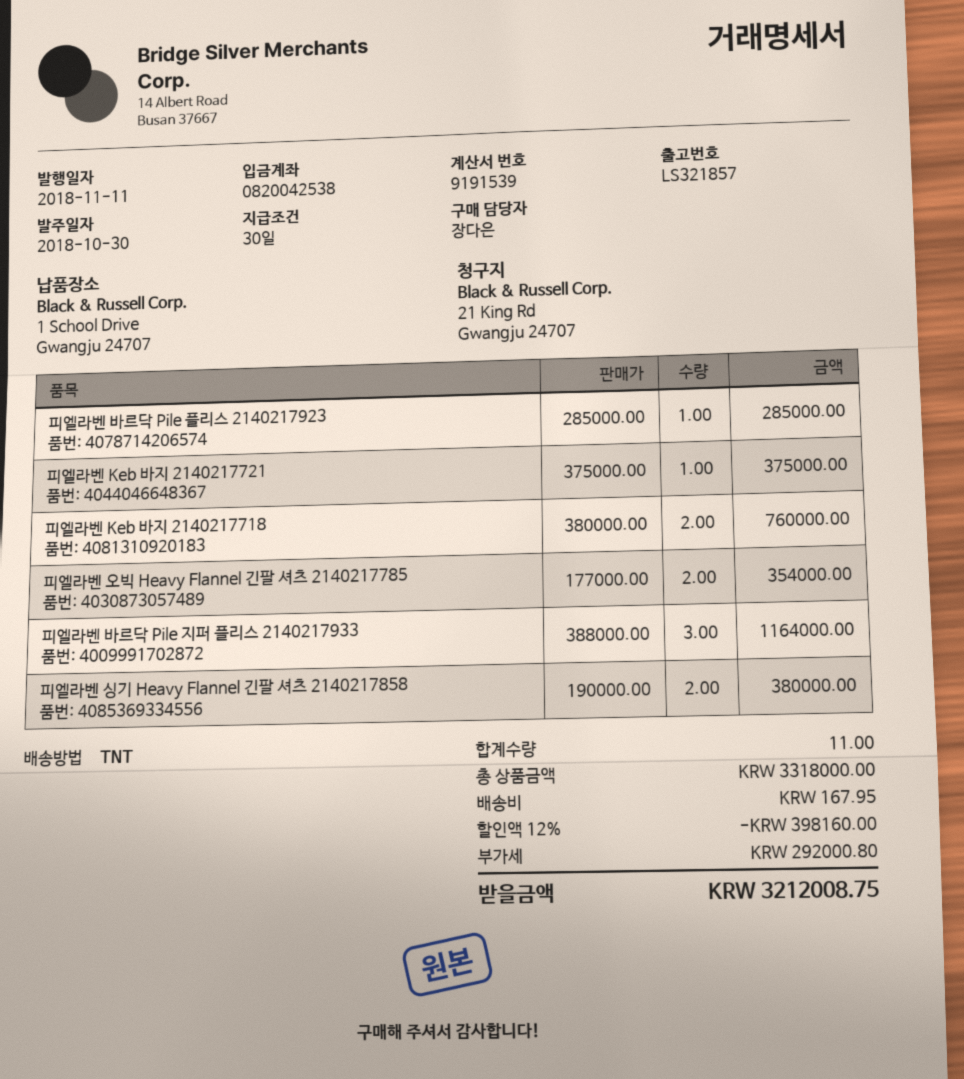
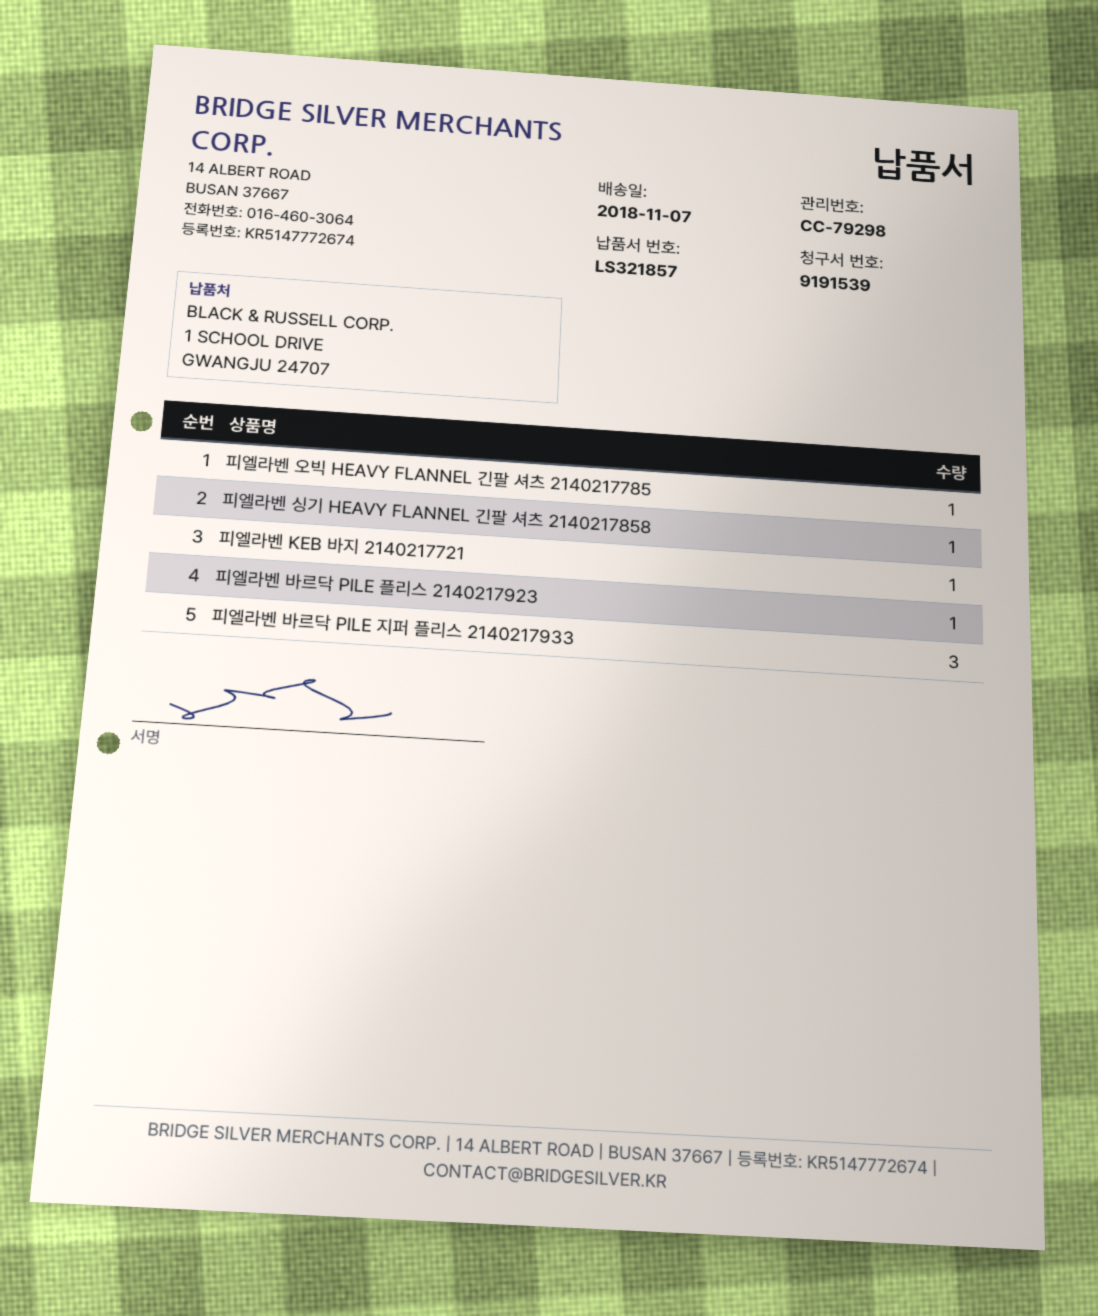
피엘라벤 Keb 바지 2140217718: 2 -> none
피엘라벤 오빅 Heavy Flannel 긴팔 셔츠 2140217785: 2 -> 1
피엘라벤 싱기 Heavy Flannel 긴팔 셔츠 2140217858: 2 -> 1

